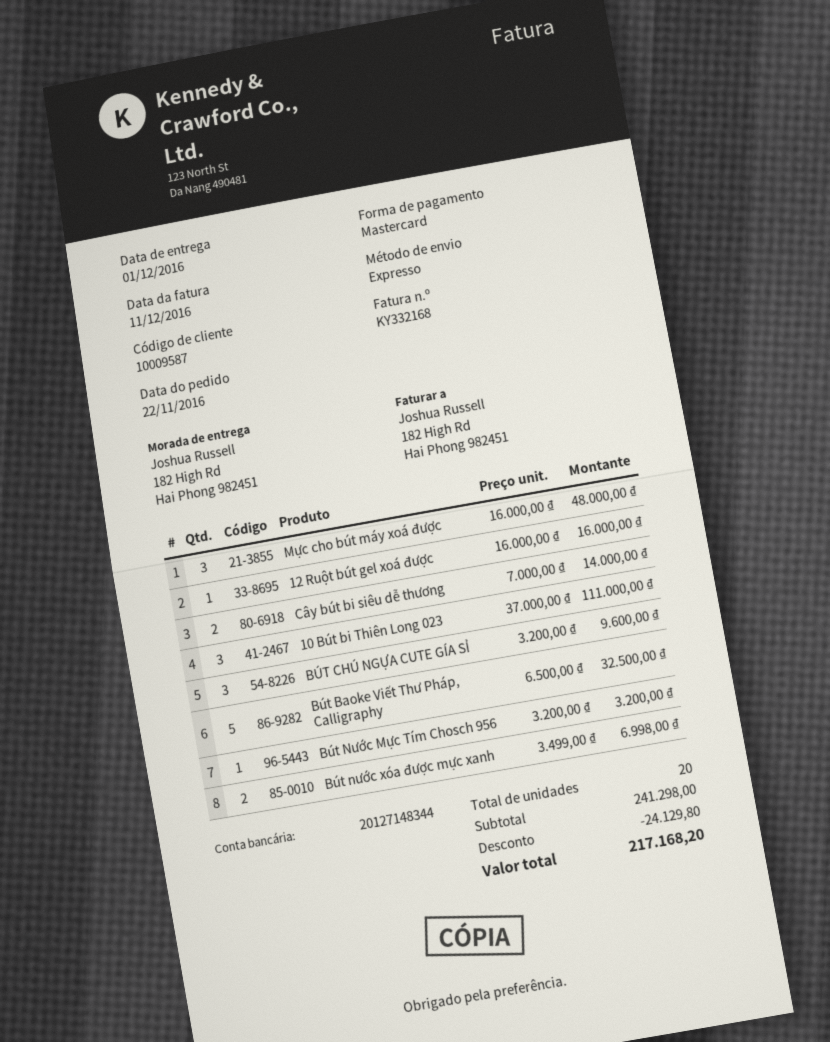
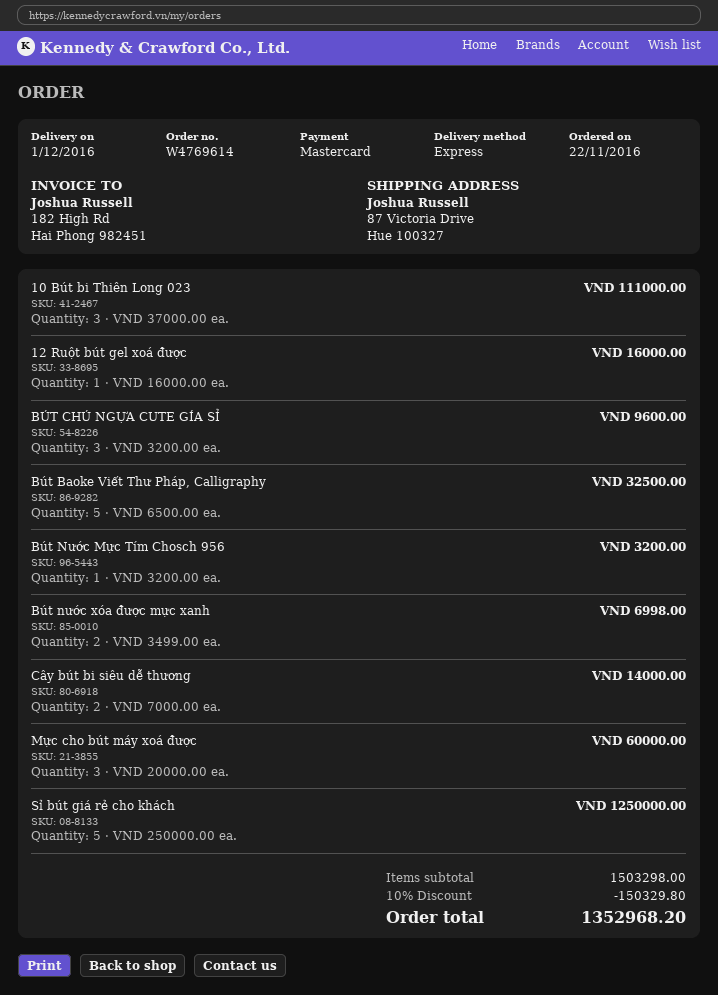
ship to: 182 High Rd, Hai Phong 982451 -> 87 Victoria Drive, Hue 100327
Mực cho bút máy xoá được: 3 x 16000.00 = 48000.00 -> 3 x 20000.00 = 60000.00
Sỉ bút giá rẻ cho khách: none -> 5 x 250000.00 = 1250000.00
subtotal: 241298.00 -> 1503298.00
discount: 24129.80 -> 150329.80
total: 217168.20 -> 1352968.20

